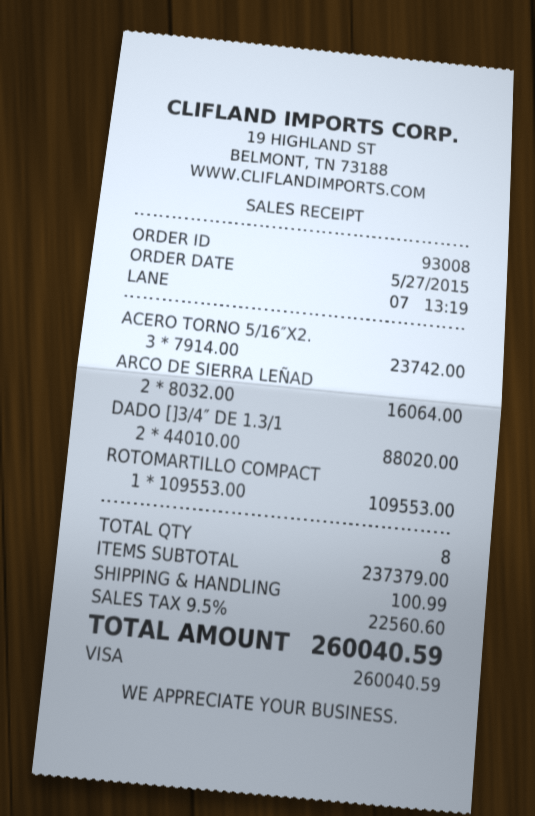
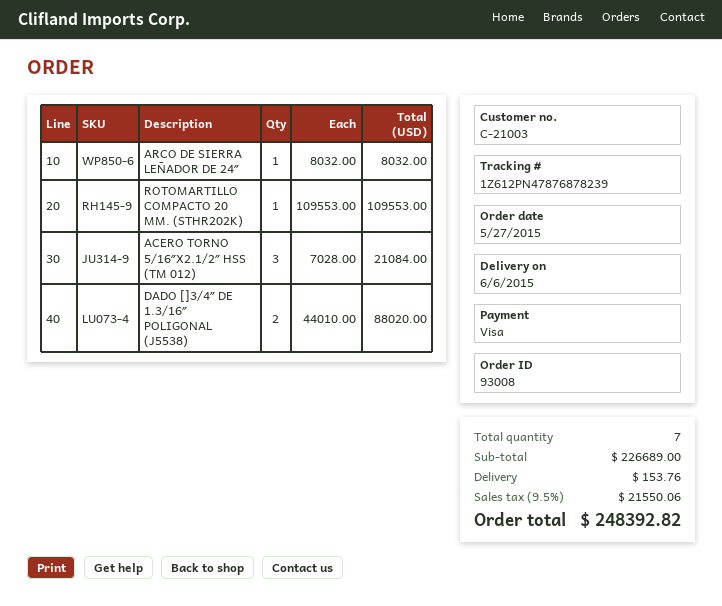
ACERO TORNO 5/16″X2.: 3 x 7914.00 = 23742.00 -> 3 x 7028.00 = 21084.00
ARCO DE SIERRA LEÑAD: 2 x 8032.00 = 16064.00 -> 1 x 8032.00 = 8032.00
total quantity: 8 -> 7
subtotal: 237379.00 -> 226689.00
shipping: 100.99 -> 153.76
tax: 9.5% = 22560.60 -> 9.5% = 21550.06
total: 260040.59 -> 248392.82

